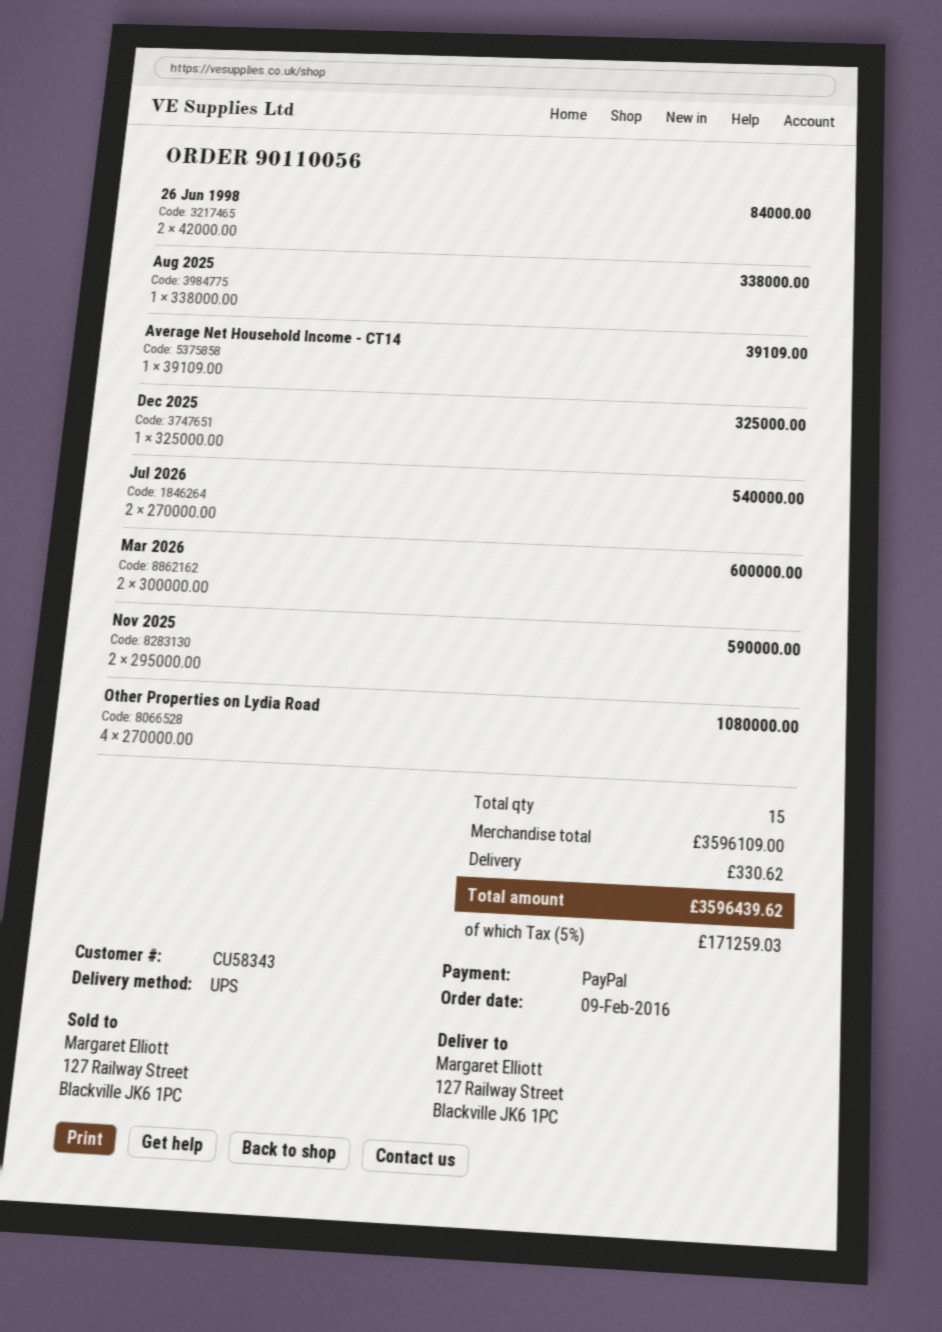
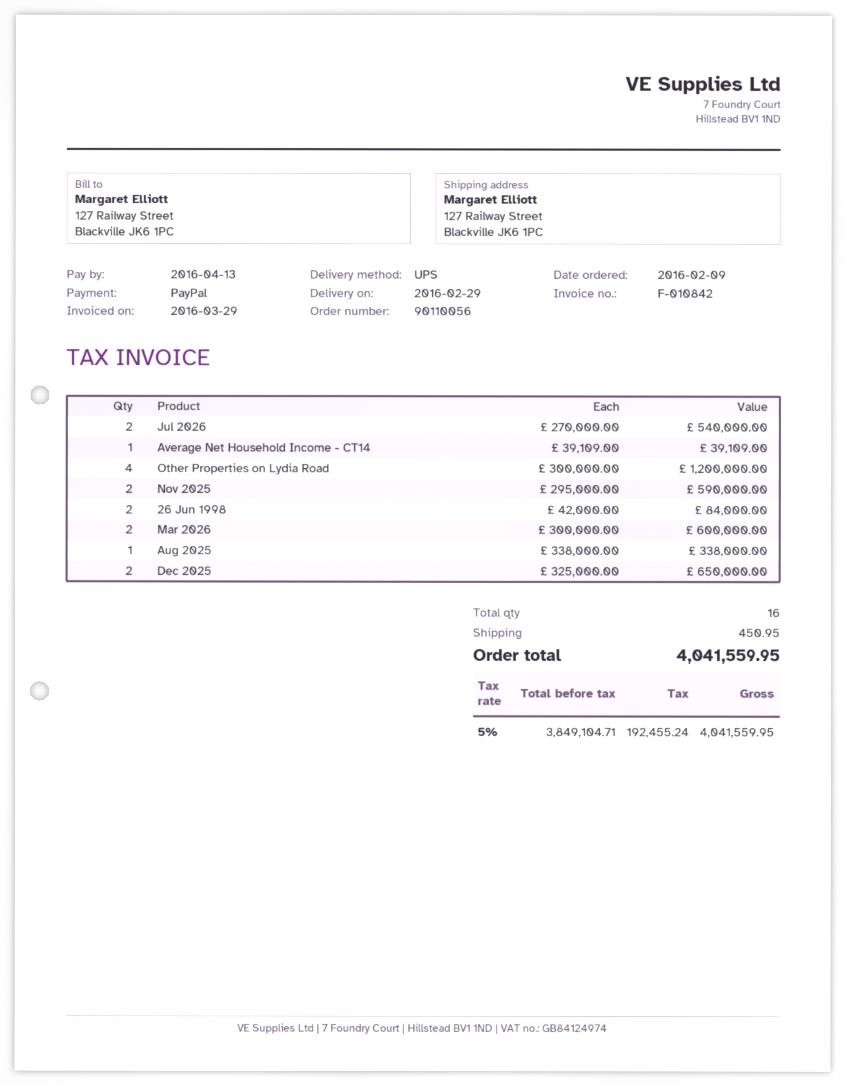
Dec 2025: 1 x 325000.00 = 325000.00 -> 2 x 325000.00 = 650000.00
Other Properties on Lydia Road: 4 x 270000.00 = 1080000.00 -> 4 x 300000.00 = 1200000.00
total quantity: 15 -> 16
shipping: 330.62 -> 450.95
tax: 5% = 171259.03 -> 5% = 192455.24
total: 3596439.62 -> 4041559.95

